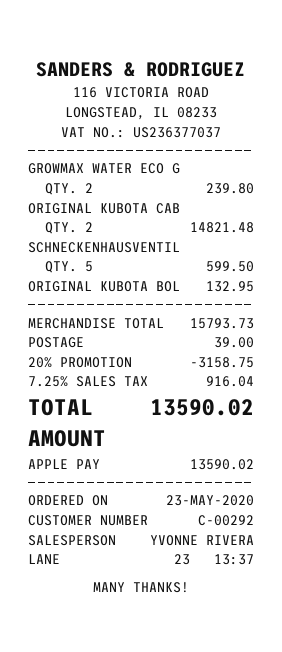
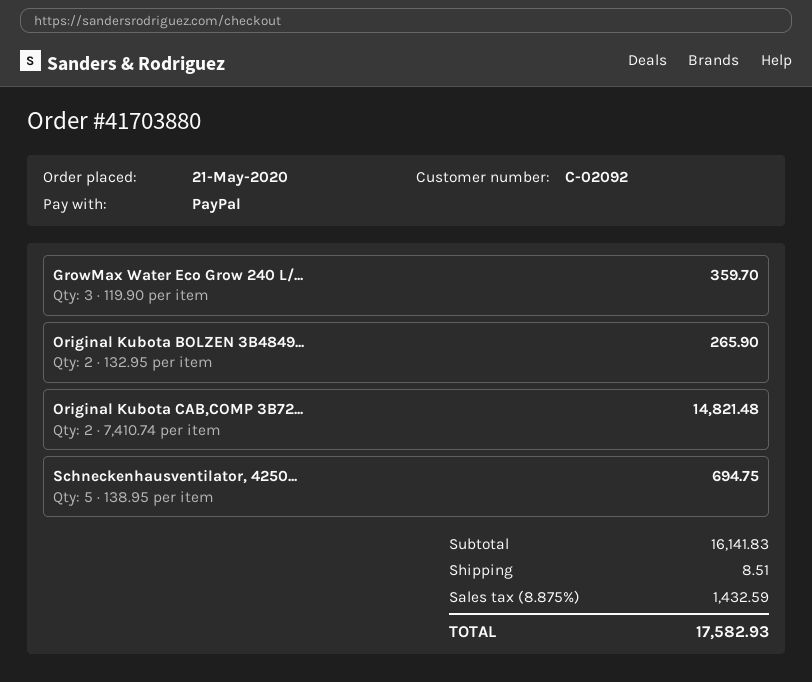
order date: 2020-05-23 -> 2020-05-21
customer number: C-00292 -> C-02092
payment method: Apple Pay -> PayPal
GROWMAX WATER ECO G: 2 for 239.80 -> 3 for 359.70
SCHNECKENHAUSVENTIL: 5 for 599.50 -> 5 for 694.75
ORIGINAL KUBOTA BOL: 1 for 132.95 -> 2 for 265.90
subtotal: 15793.73 -> 16141.83
discount: 20% = 3158.75 -> none
shipping: 39.00 -> 8.51
tax: 7.25% = 916.04 -> 8.875% = 1432.59
total: 13590.02 -> 17582.93

